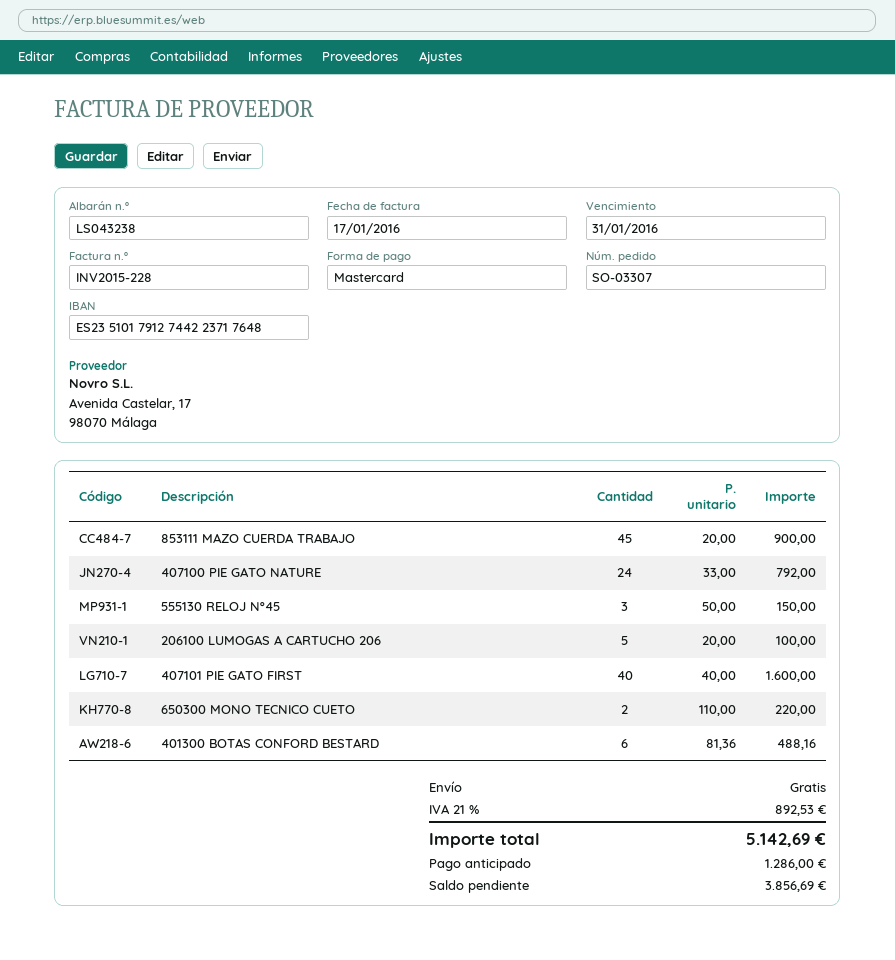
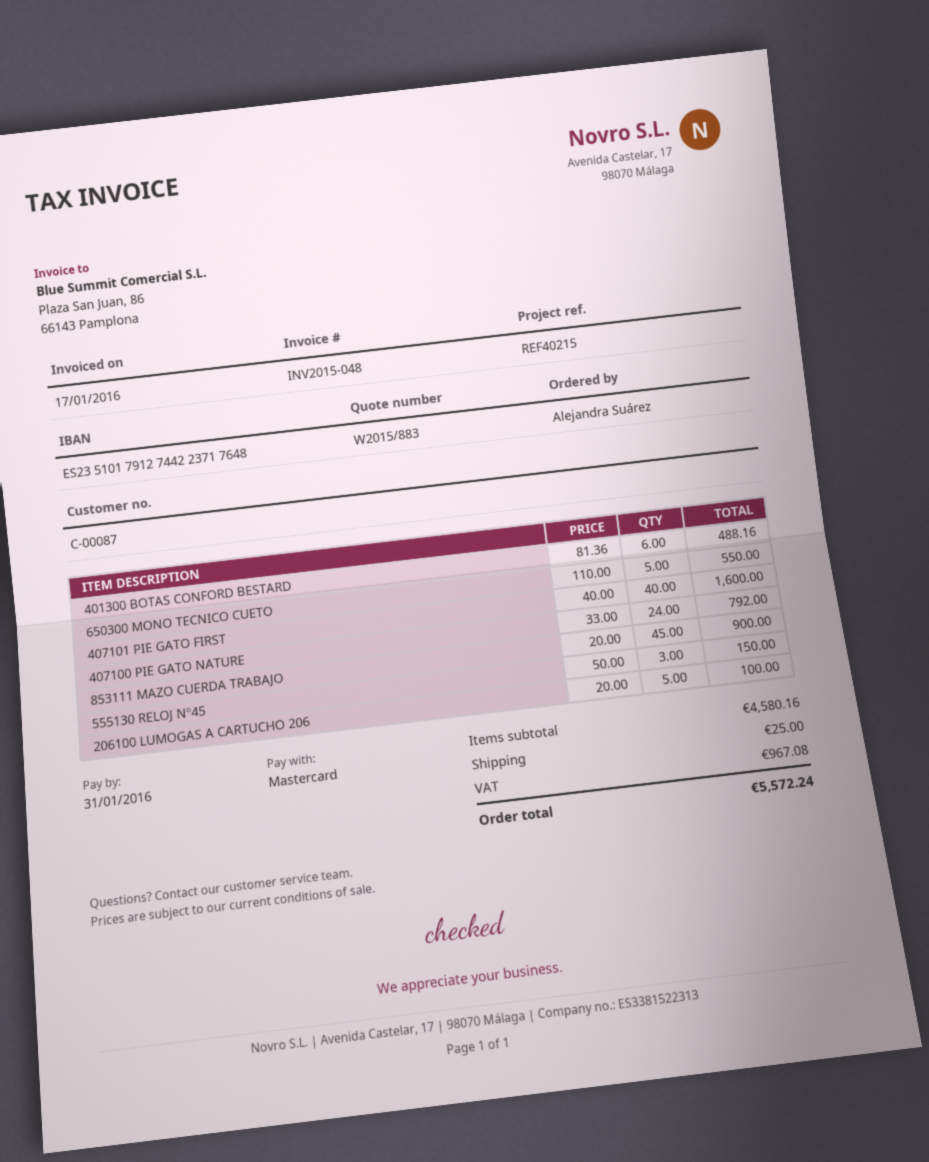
invoice number: INV2015-228 -> INV2015-048
650300 MONO TECNICO CUETO: 2 x 110.00 = 220.00 -> 5 x 110.00 = 550.00
shipping: 0.00 -> 25.00
tax: 892.53 -> 967.08
total: 5142.69 -> 5572.24

